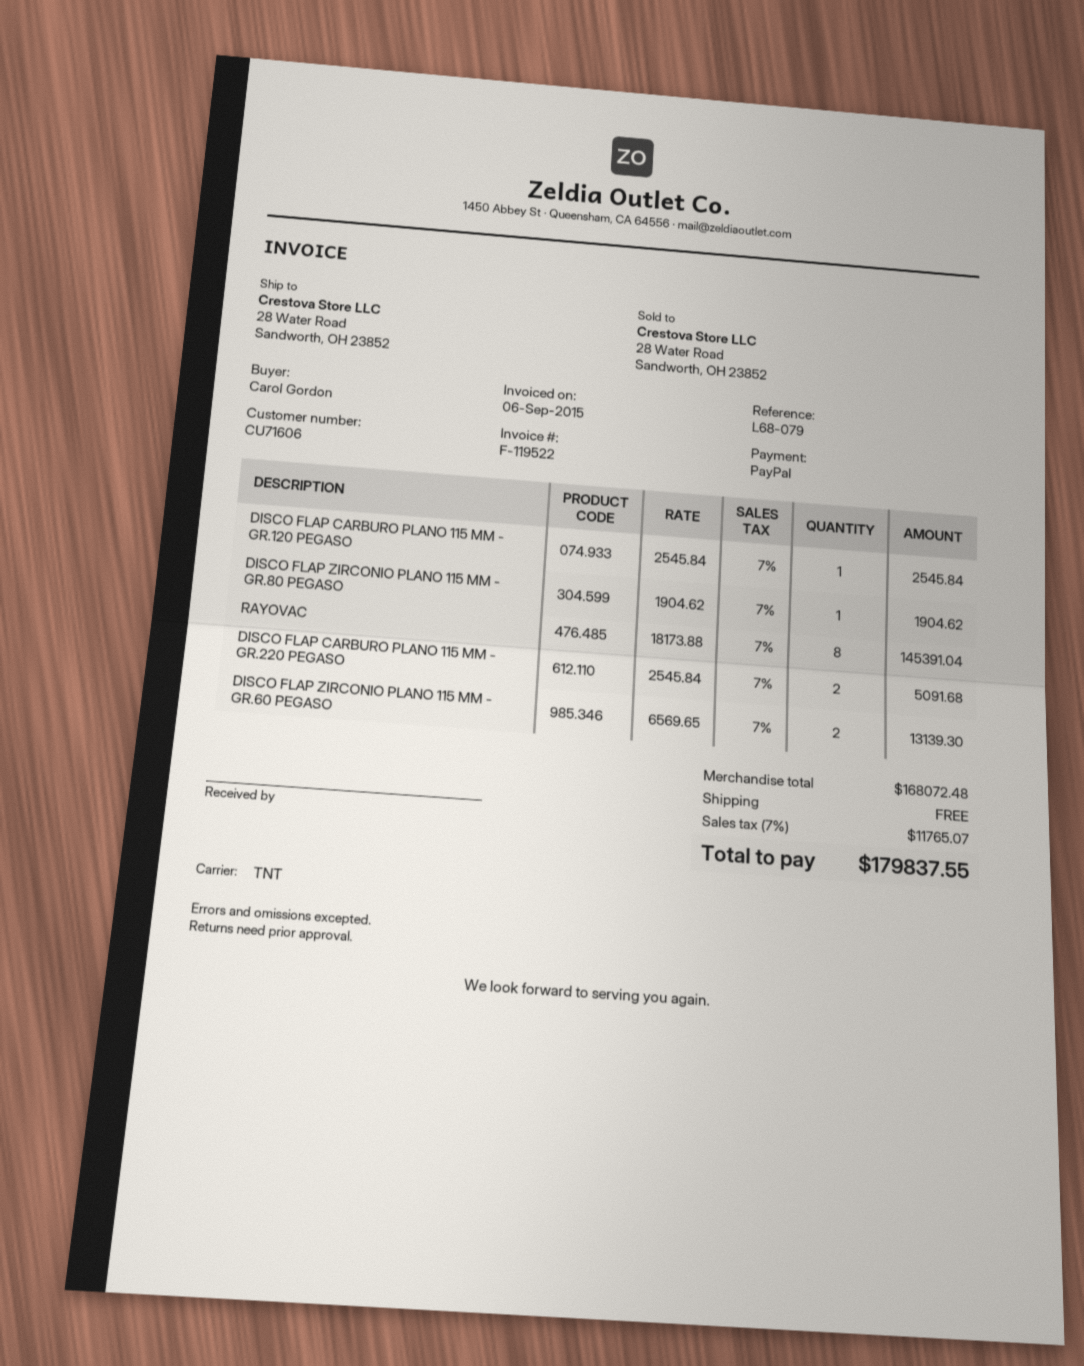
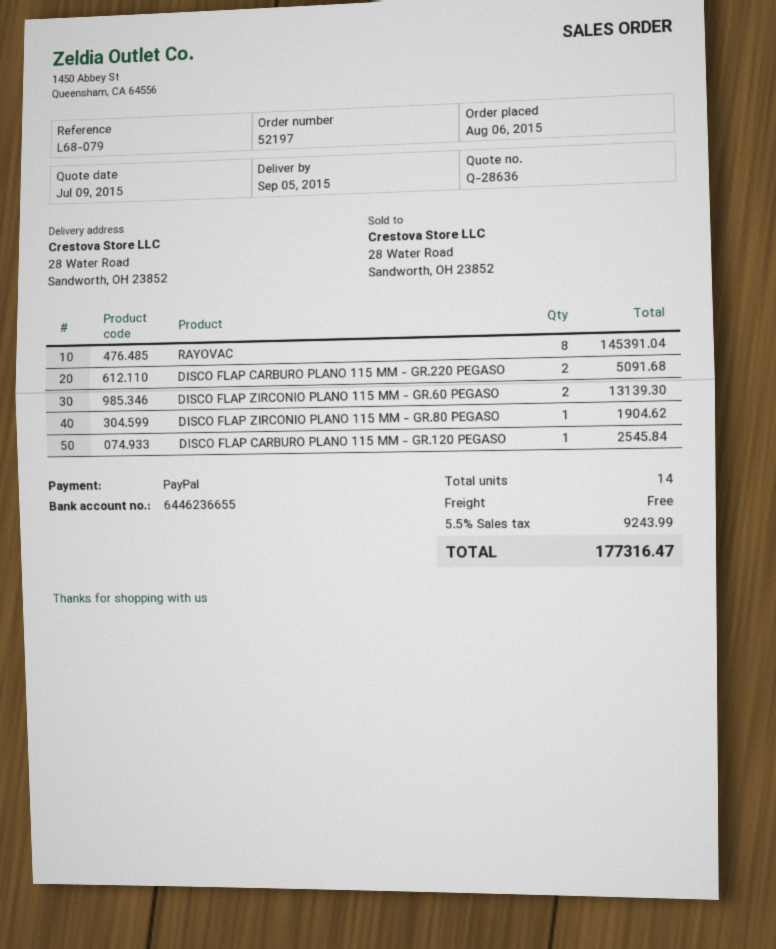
tax: 7% = 11765.07 -> 5.5% = 9243.99
total: 179837.55 -> 177316.47

